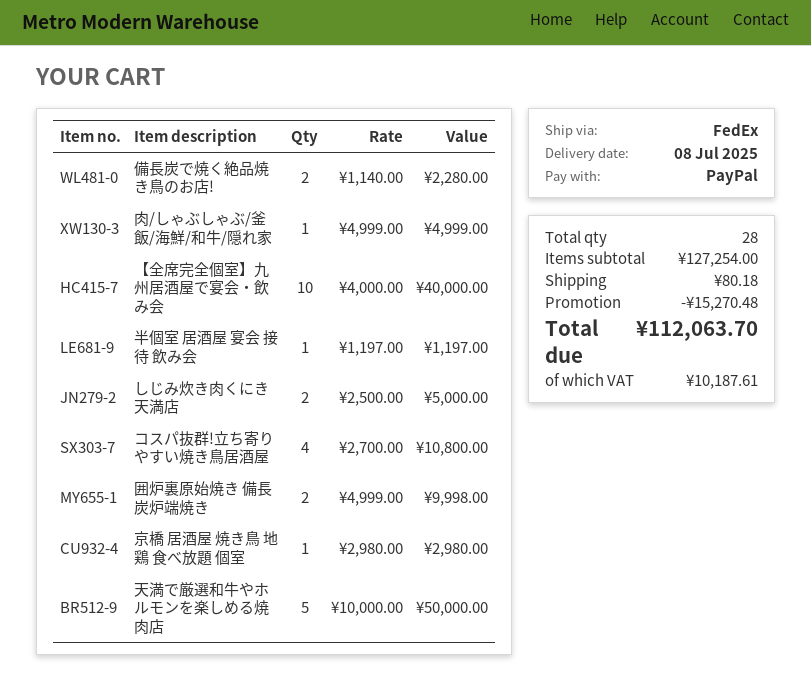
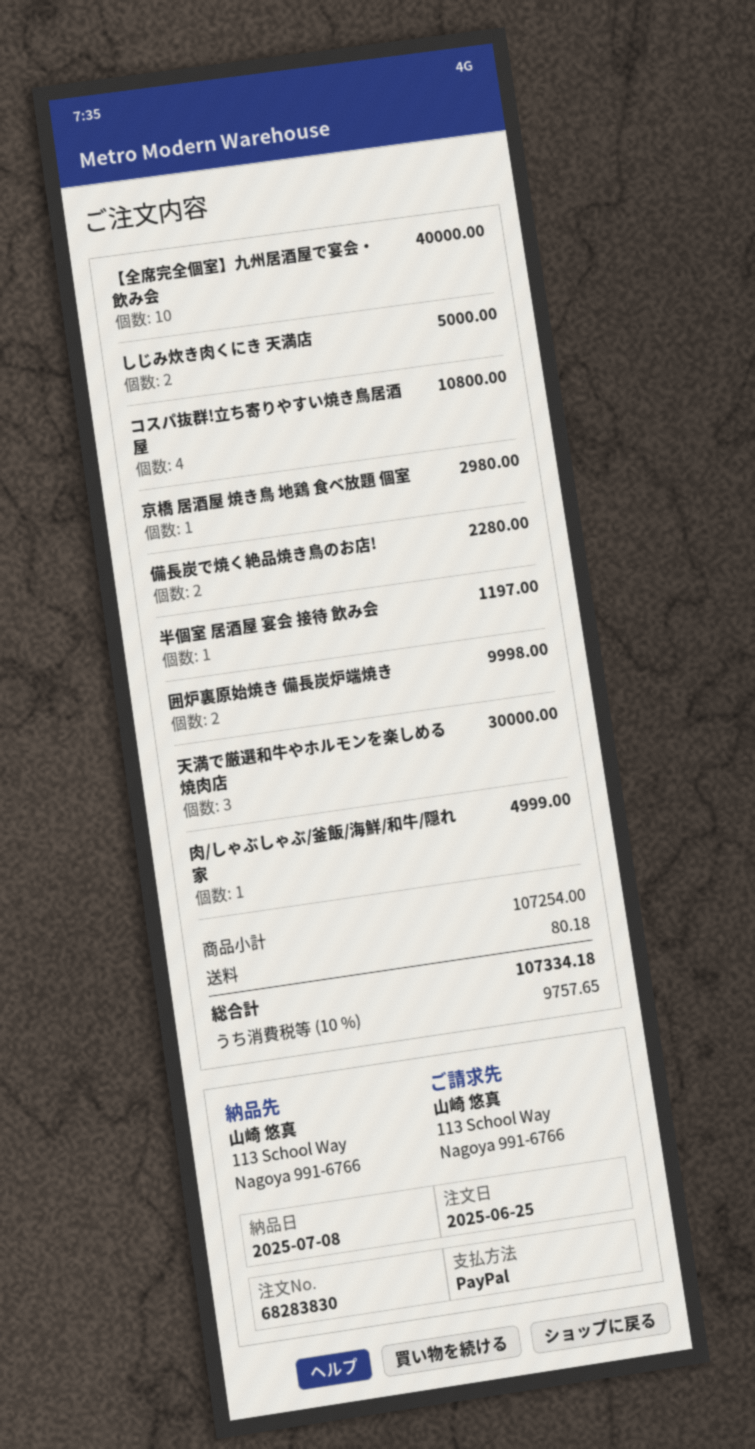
天満で厳選和牛やホルモンを楽しめる焼肉店: 5 for 50000.00 -> 3 for 30000.00
subtotal: 127254.00 -> 107254.00
discount: 15270.48 -> none
tax: 10187.61 -> 9757.65
total: 112063.70 -> 107334.18

